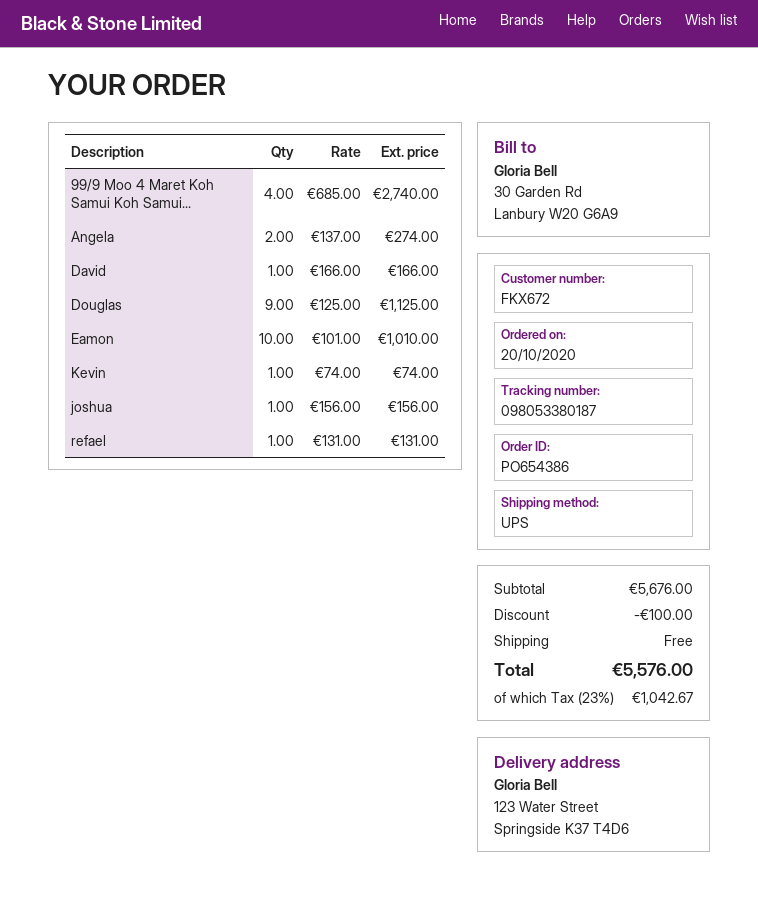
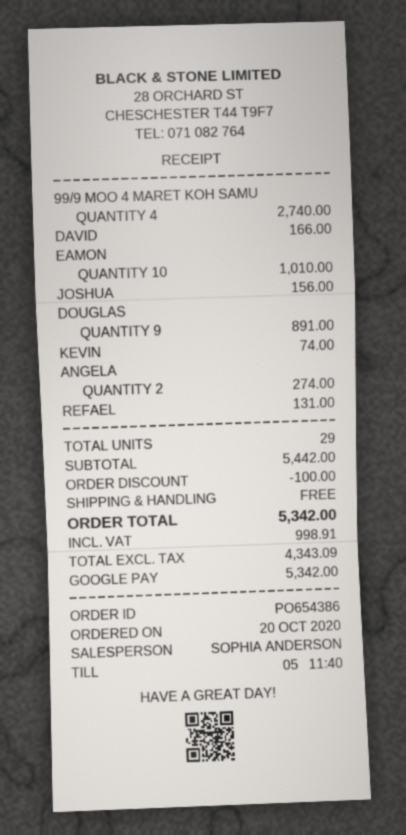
Douglas: 9 for 1125.00 -> 9 for 891.00
subtotal: 5676.00 -> 5442.00
tax: 1042.67 -> 998.91
total: 5576.00 -> 5342.00

